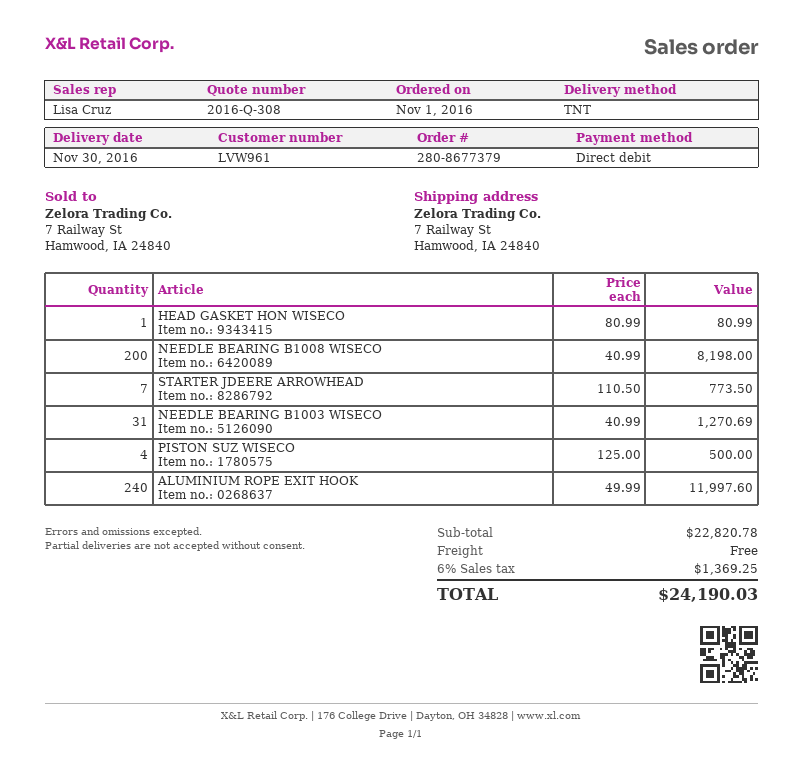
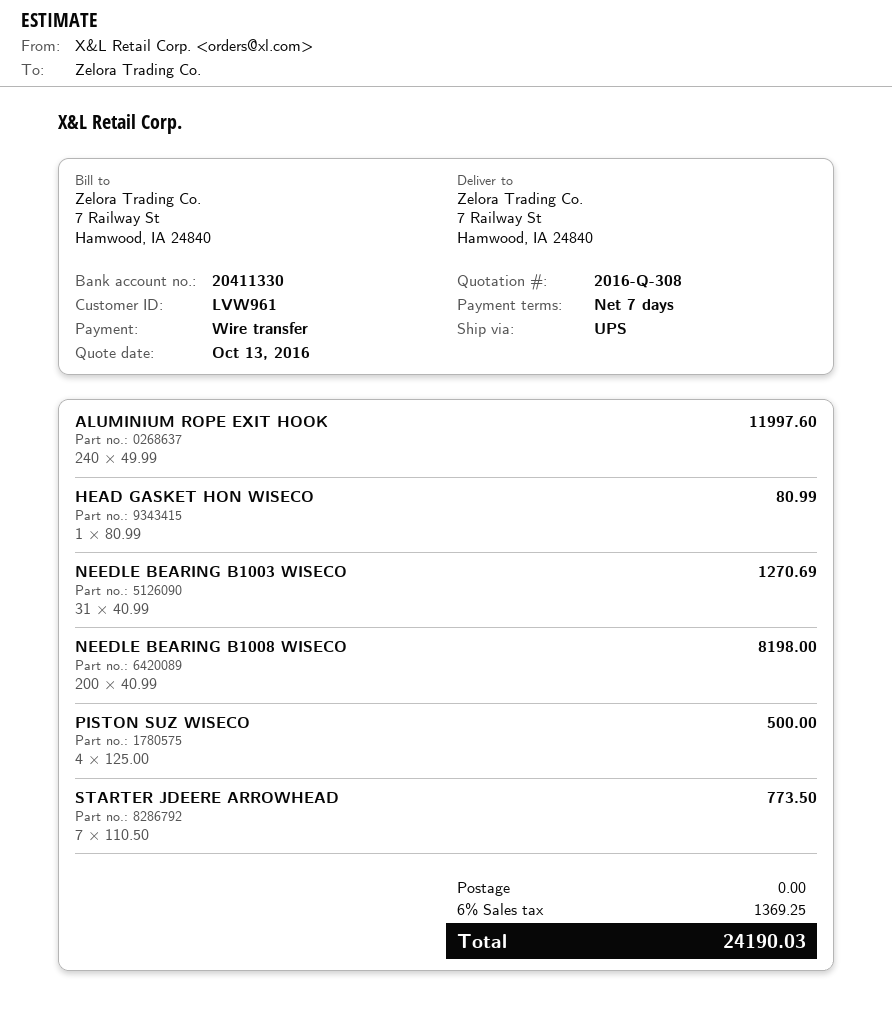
payment method: direct debit -> bank transfer
shipping method: TNT -> UPS

